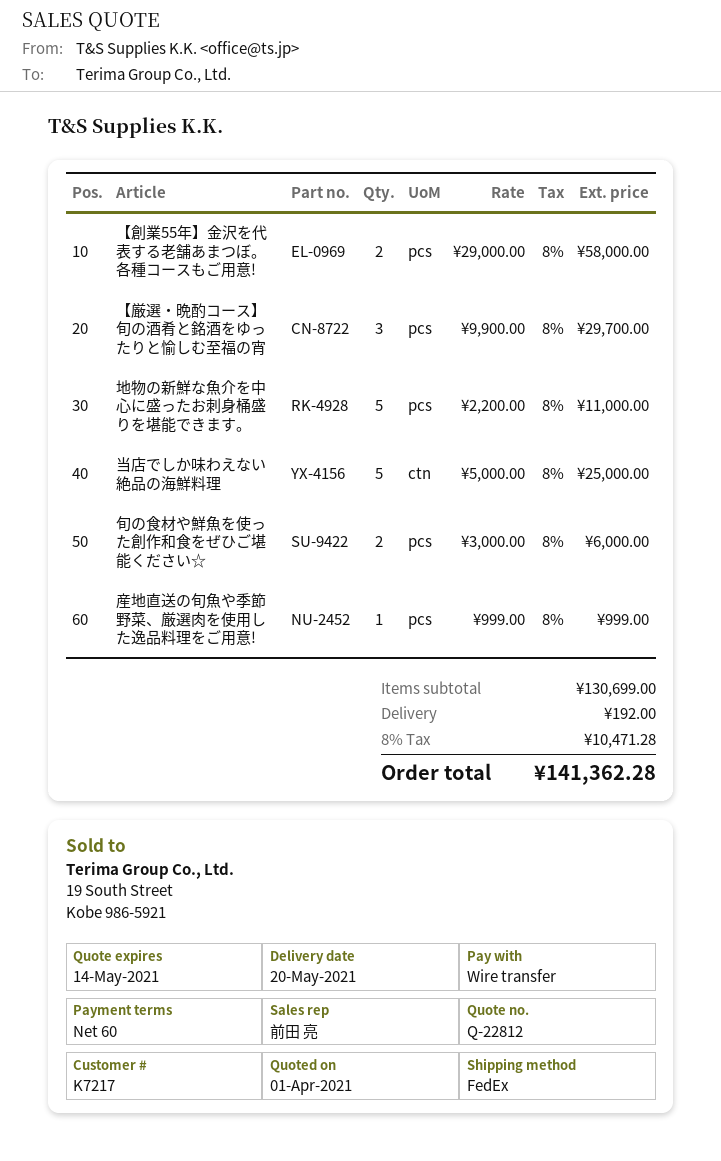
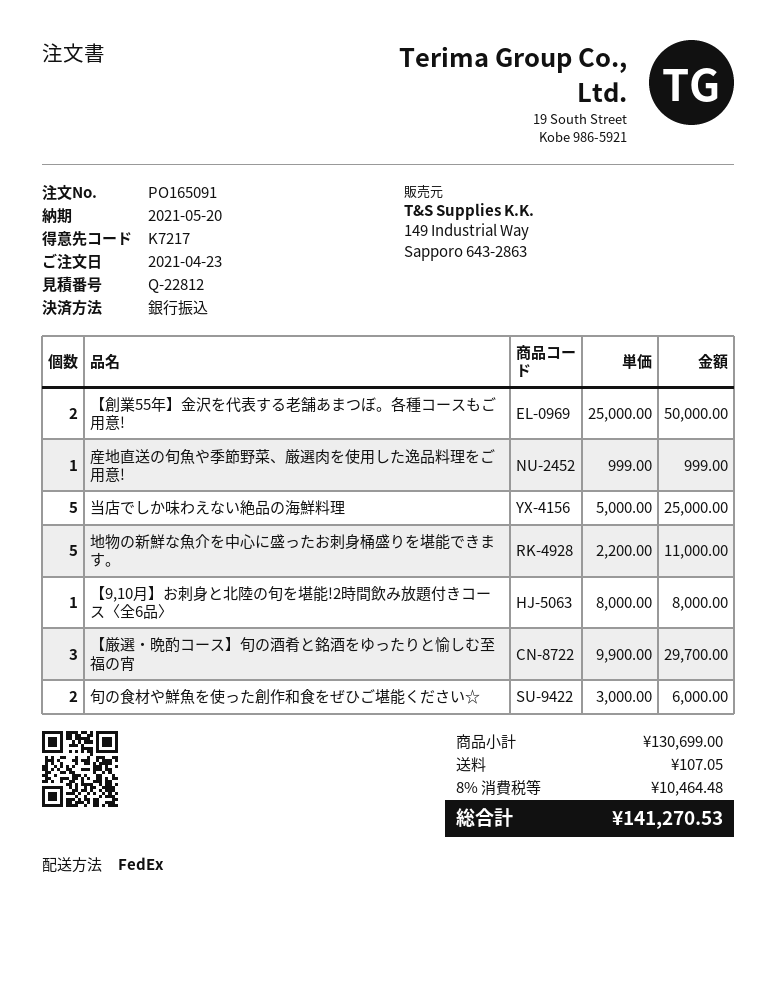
【創業55年】金沢を代表する老舗あまつぼ。各種コースもご用意!: 2 x 29000.00 = 58000.00 -> 2 x 25000.00 = 50000.00
【9,10月】お刺身と北陸の旬を堪能!2時間飲み放題付きコース〈全6品〉: none -> 1 x 8000.00 = 8000.00
shipping: 192.00 -> 107.05
tax: 8% = 10471.28 -> 8% = 10464.48
total: 141362.28 -> 141270.53

